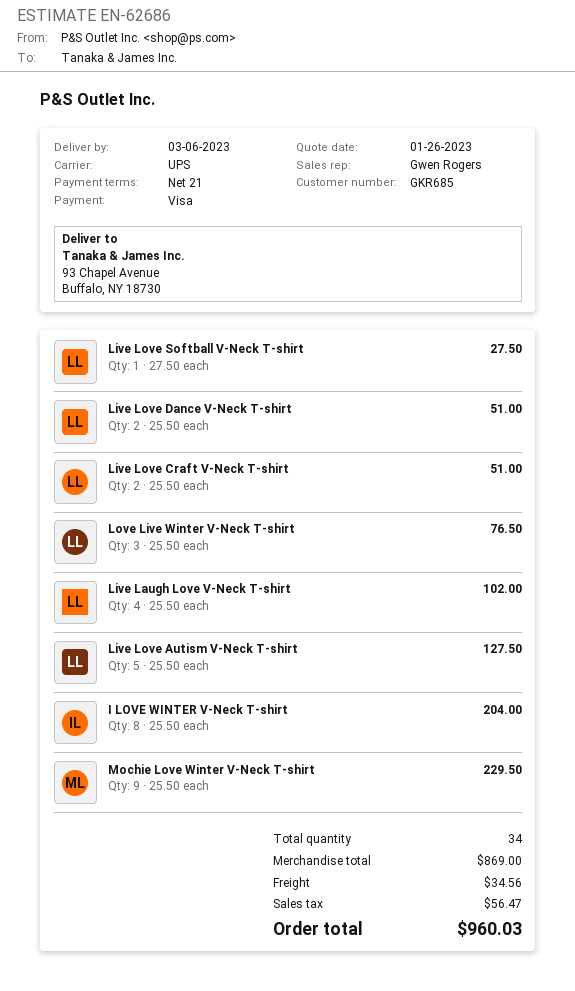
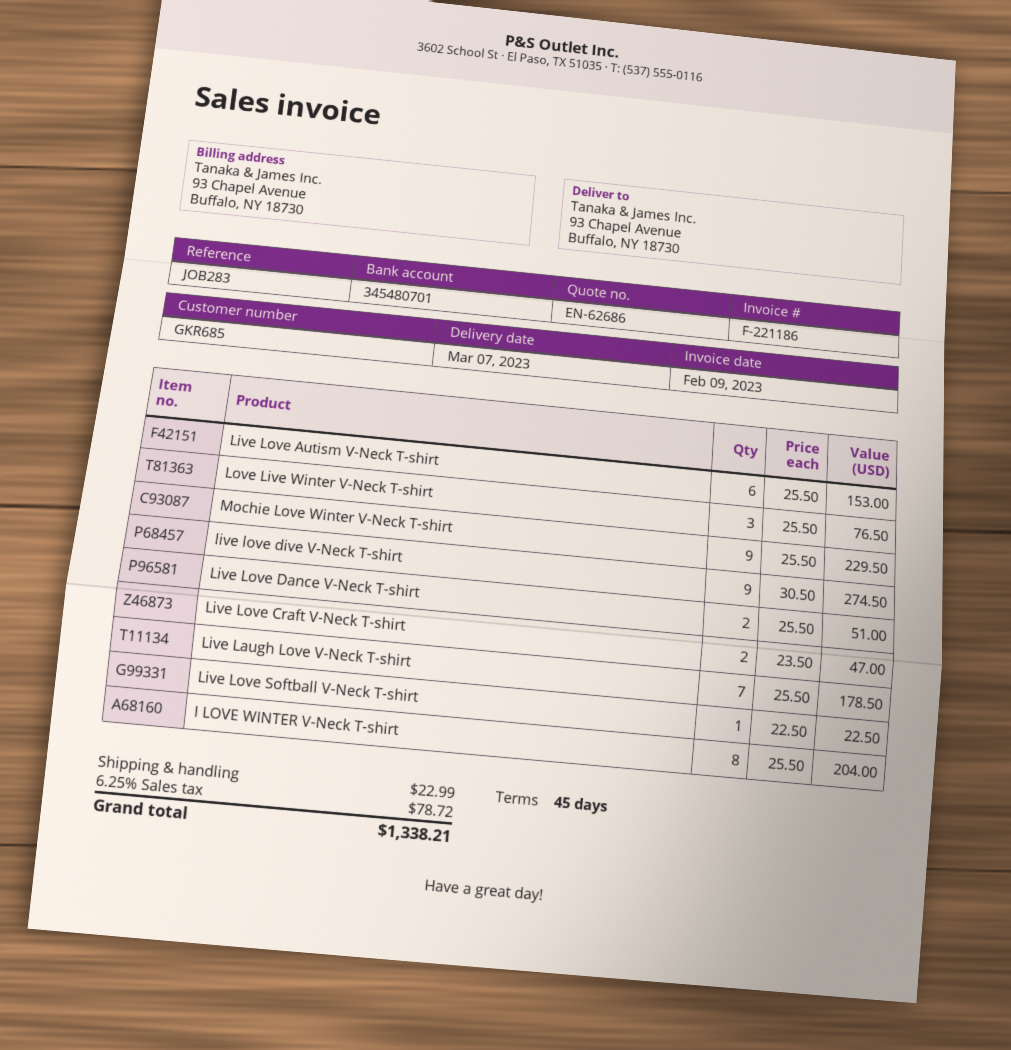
delivery date: 2023-03-06 -> 2023-03-07
payment terms: 21 days -> 45 days
Live Love Softball V-Neck T-shirt: 1 x 27.50 = 27.50 -> 1 x 22.50 = 22.50
Live Love Craft V-Neck T-shirt: 2 x 25.50 = 51.00 -> 2 x 23.50 = 47.00
Live Laugh Love V-Neck T-shirt: 4 x 25.50 = 102.00 -> 7 x 25.50 = 178.50
Live Love Autism V-Neck T-shirt: 5 x 25.50 = 127.50 -> 6 x 25.50 = 153.00
live love dive V-Neck T-shirt: none -> 9 x 30.50 = 274.50
shipping: 34.56 -> 22.99
tax: 56.47 -> 78.72
total: 960.03 -> 1338.21

